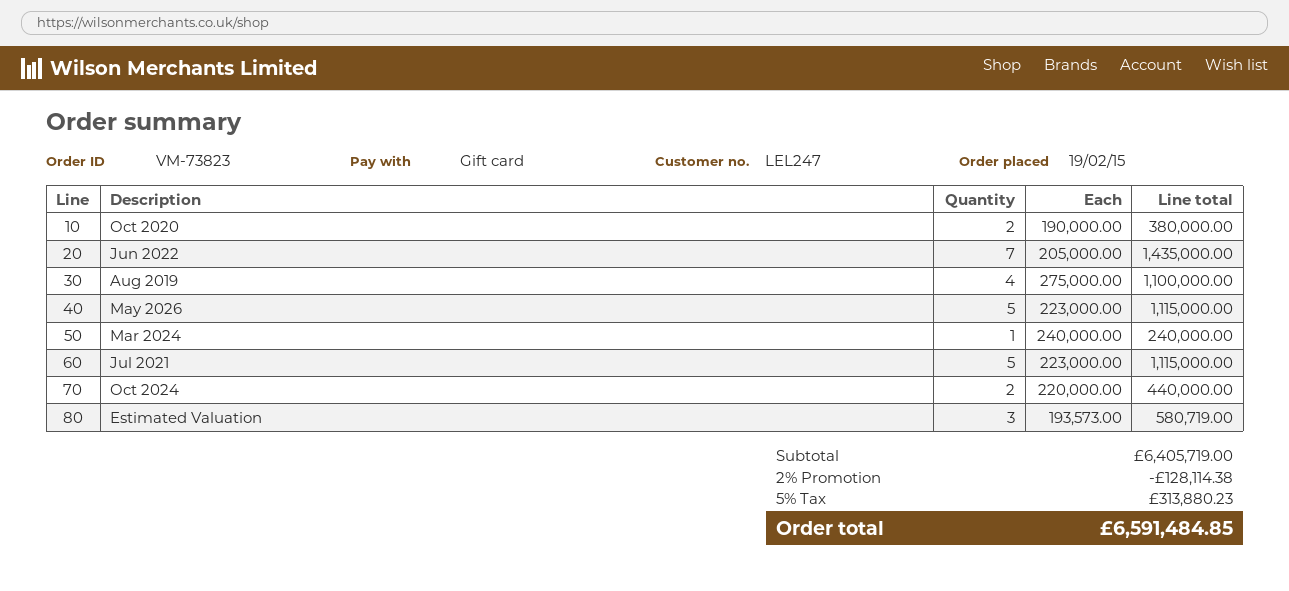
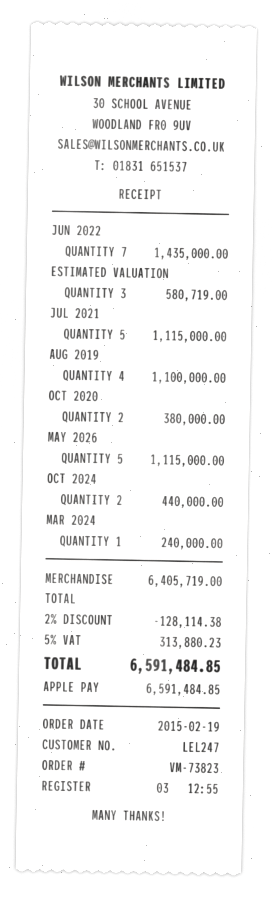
payment method: gift card -> Apple Pay

